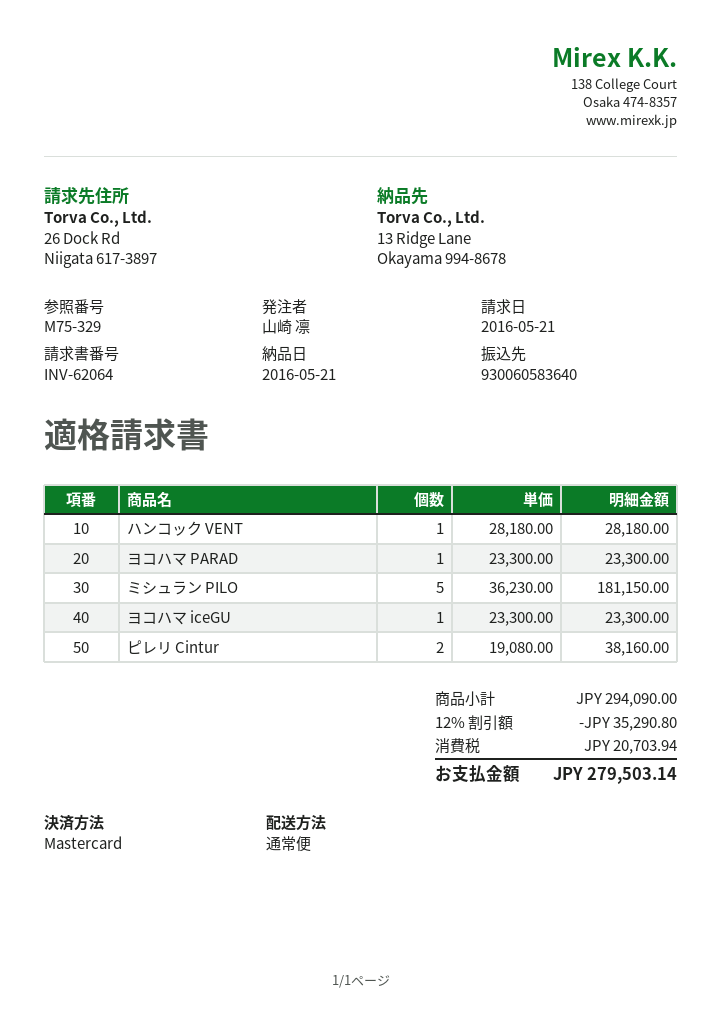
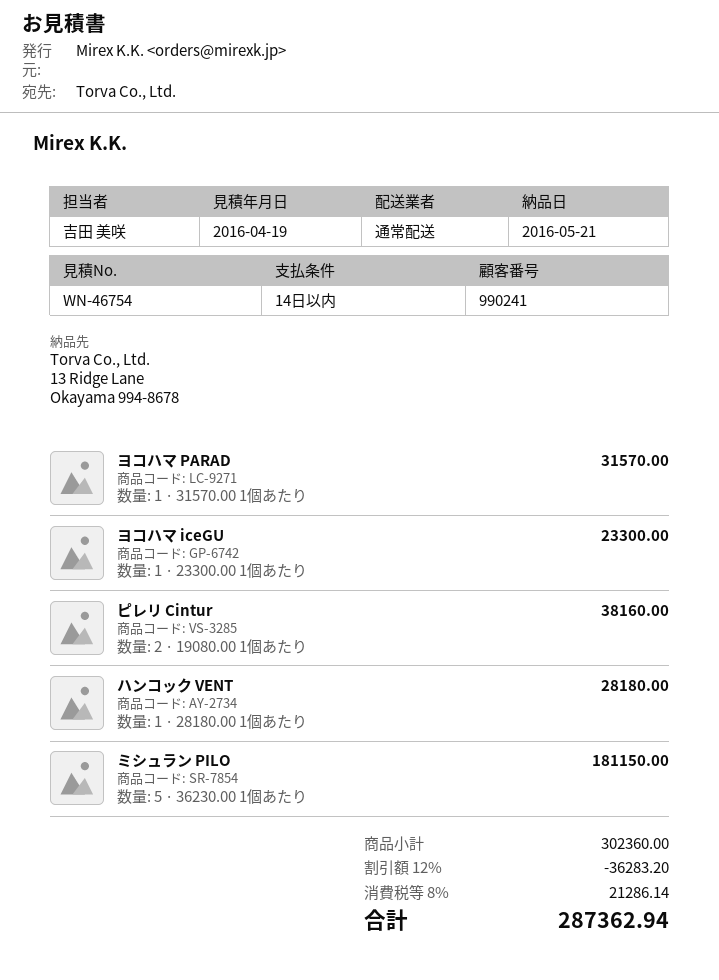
ヨコハマ PARAD: 1 x 23300.00 = 23300.00 -> 1 x 31570.00 = 31570.00
subtotal: 294090.00 -> 302360.00
discount: 12% = 35290.80 -> 12% = 36283.20
tax: 20703.94 -> 21286.14
total: 279503.14 -> 287362.94

